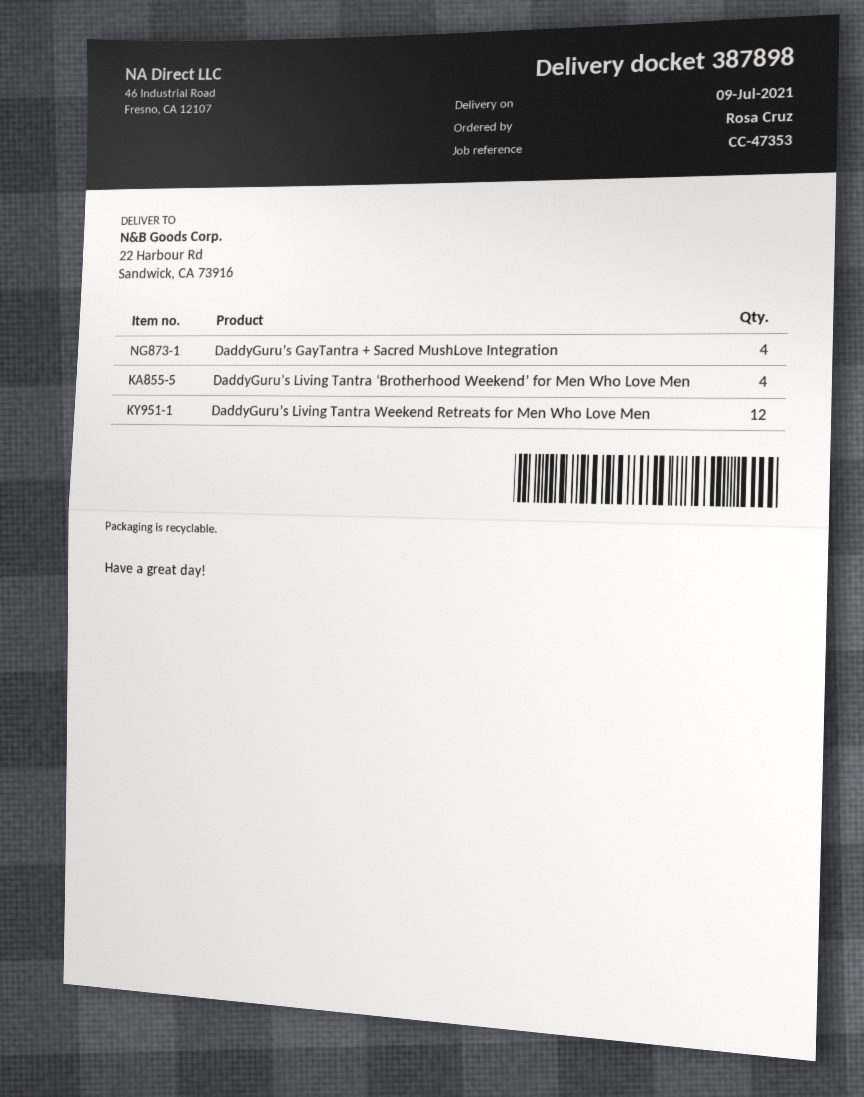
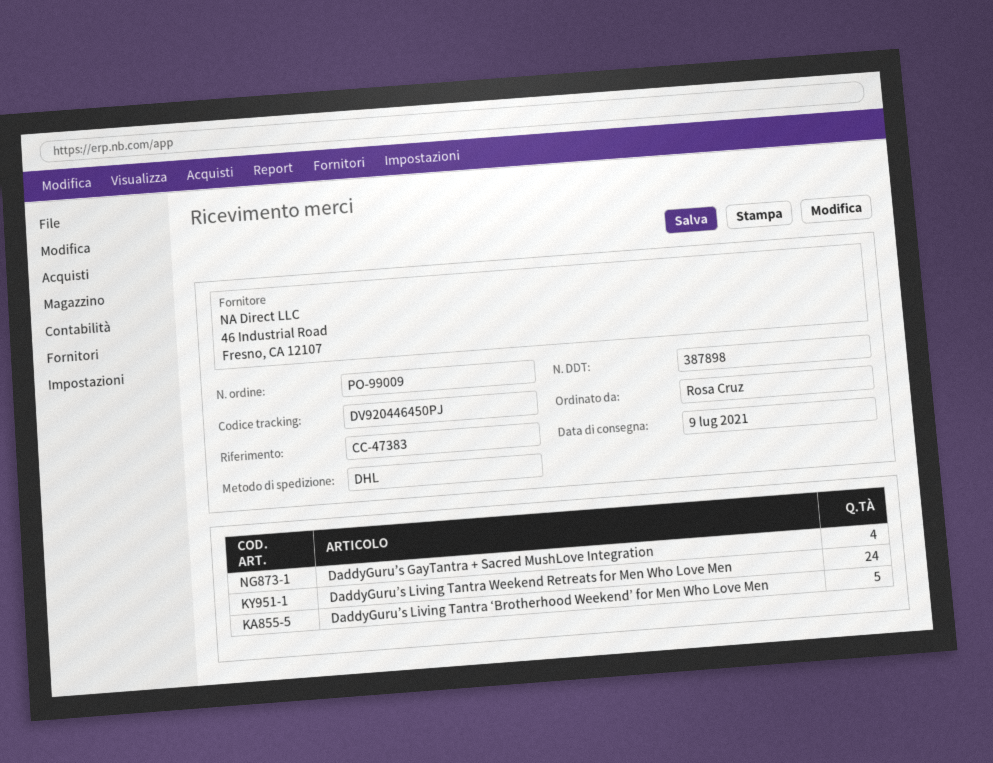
reference: CC-47353 -> CC-47383
DaddyGuru’s Living Tantra ‘Brotherhood Weekend’ for Men Who Love Men: 4 -> 5
DaddyGuru’s Living Tantra Weekend Retreats for Men Who Love Men: 12 -> 24

